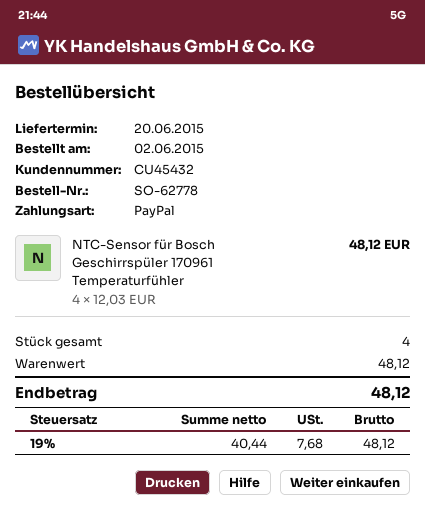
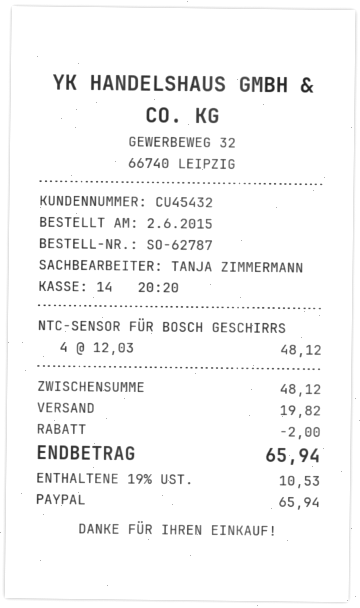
order number: SO-62778 -> SO-62787
discount: none -> 2.00
shipping: none -> 19.82
tax: 19% = 7.68 -> 19% = 10.53
total: 48.12 -> 65.94

